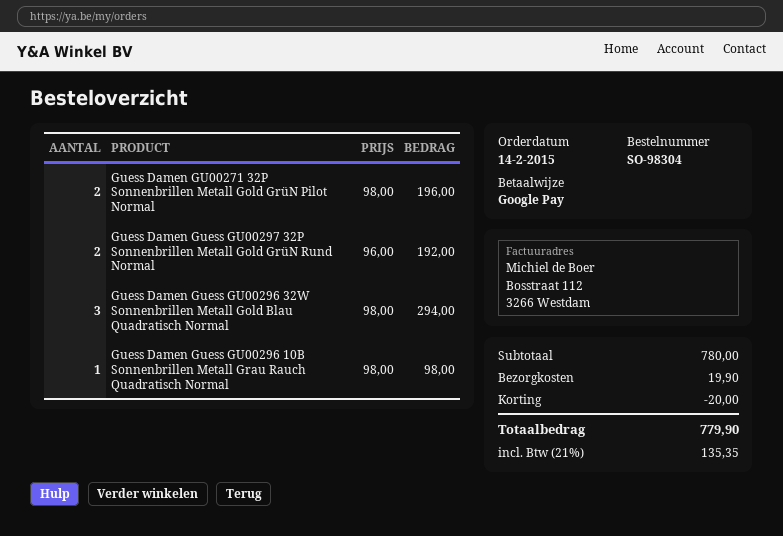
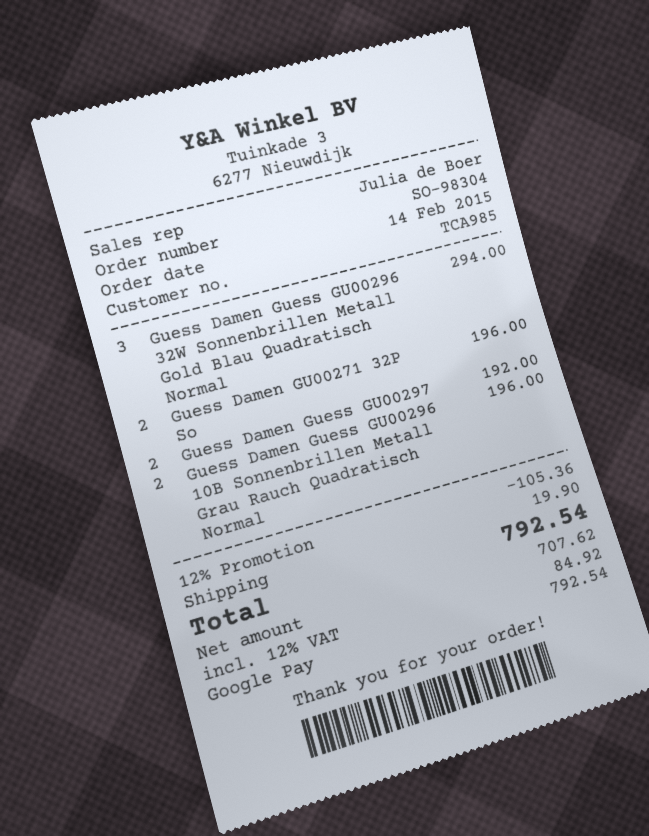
Guess Damen Guess GU00296 10B Sonnenbrillen Metall Grau Rauch Quadratisch Normal: 1 for 98.00 -> 2 for 196.00
discount: 20.00 -> 105.36
tax: 21% = 135.35 -> 12% = 84.92
total: 779.90 -> 792.54

